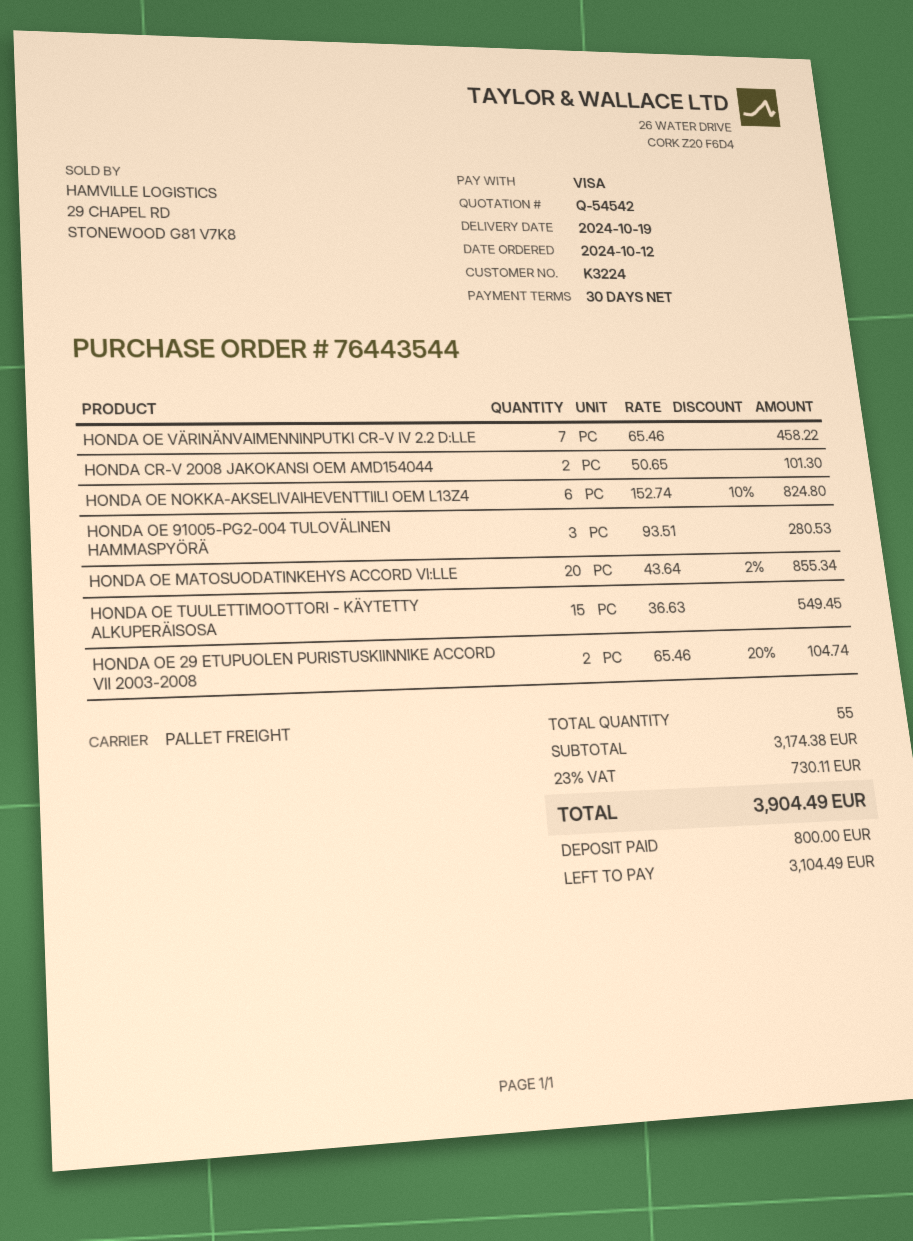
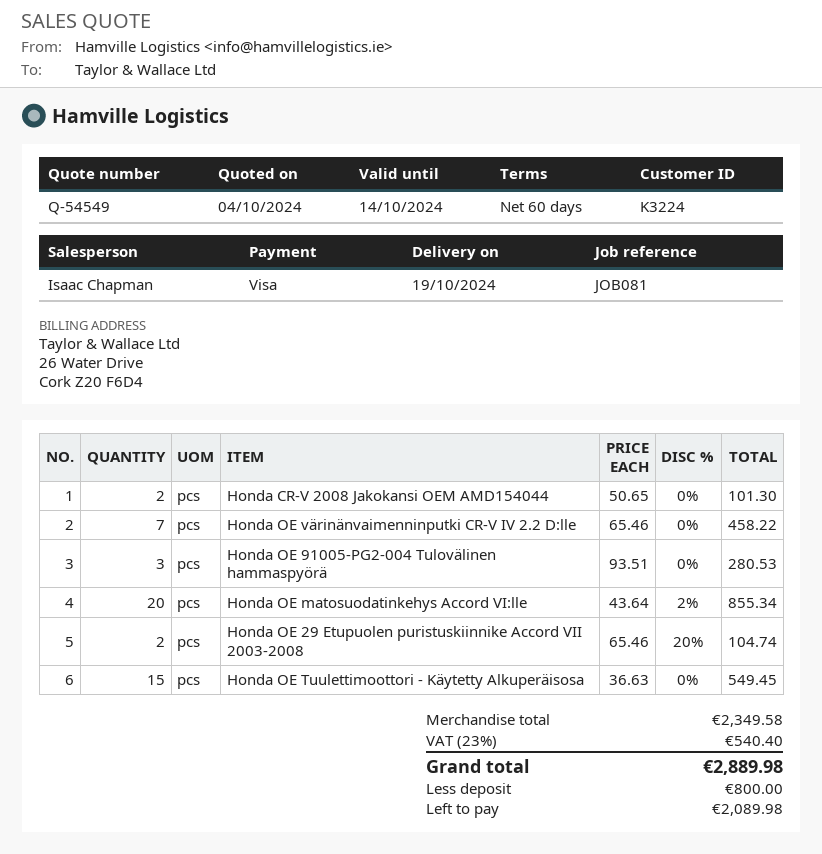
quote number: Q-54542 -> Q-54549
payment terms: 30 days -> 60 days
HONDA OE NOKKA-AKSELIVAIHEVENTTIILI OEM L13Z4: 6 x 152.74 - 10% = 824.80 -> none
subtotal: 3174.38 -> 2349.58
tax: 23% = 730.11 -> 23% = 540.40
total: 3904.49 -> 2889.98
balance: 3104.49 -> 2089.98

